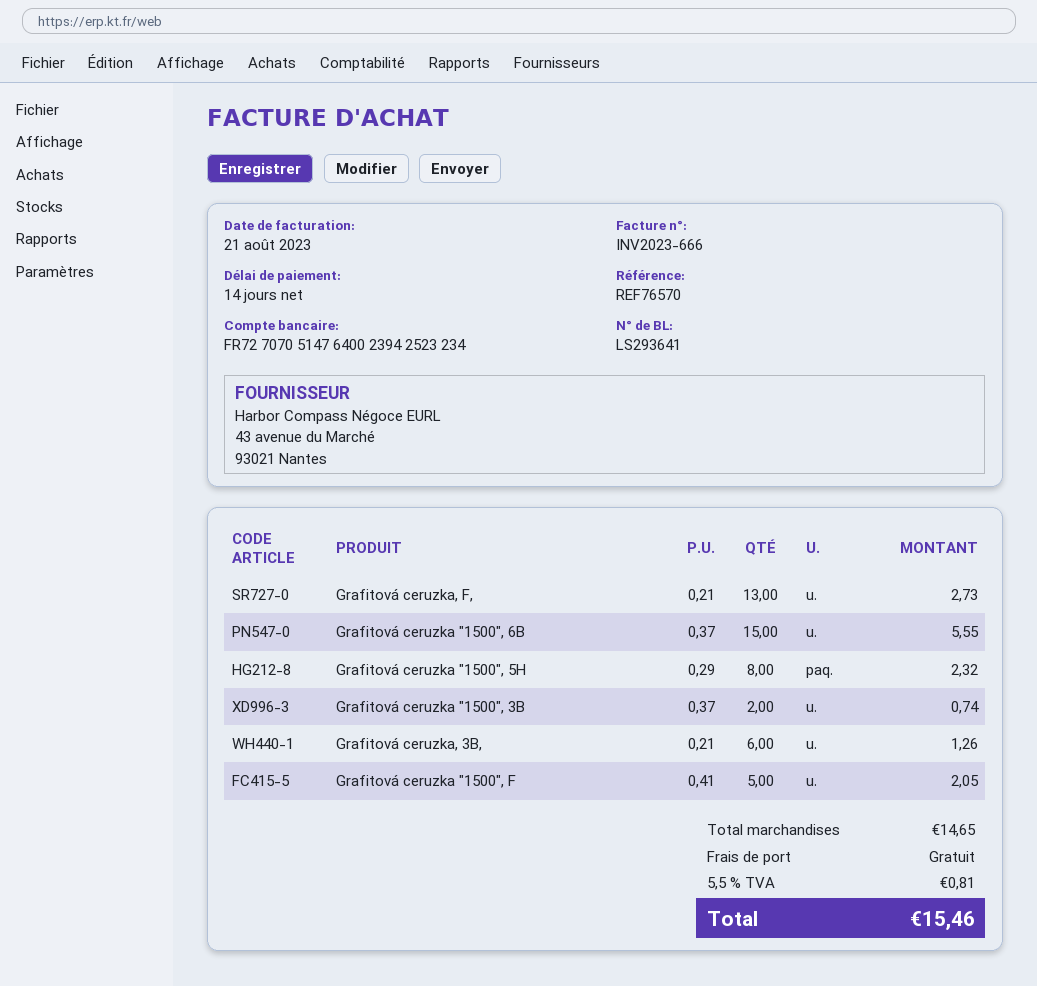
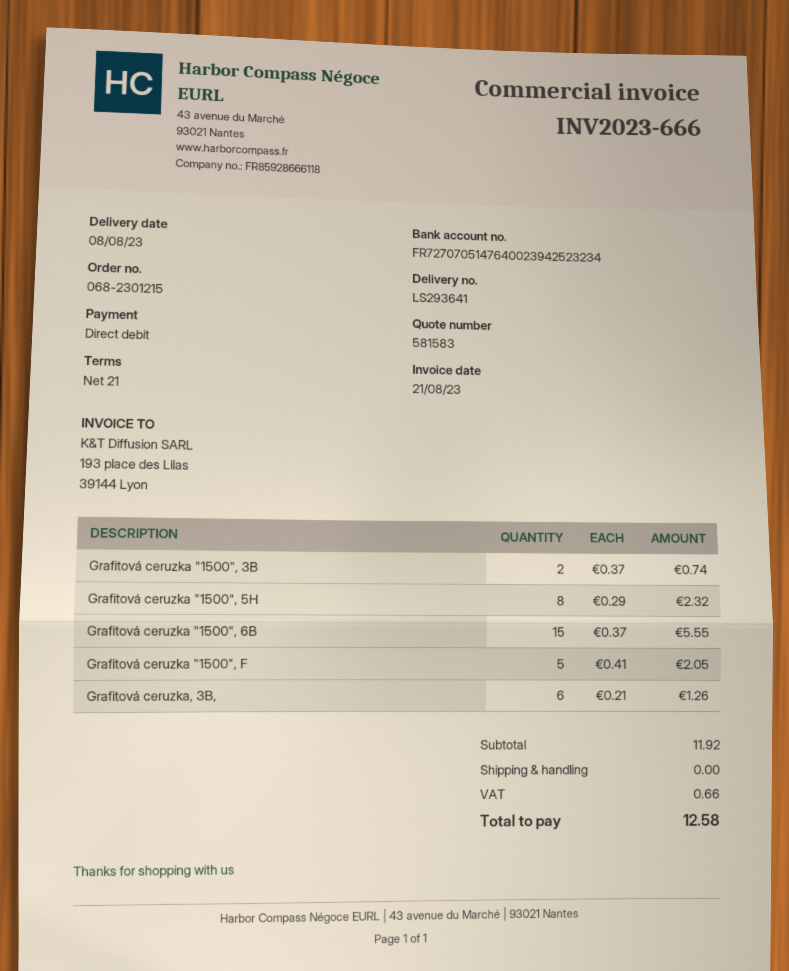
payment terms: 14 days -> 21 days
Grafitová ceruzka, F,: 13 x 0.21 = 2.73 -> none
subtotal: 14.65 -> 11.92
tax: 0.81 -> 0.66
total: 15.46 -> 12.58

